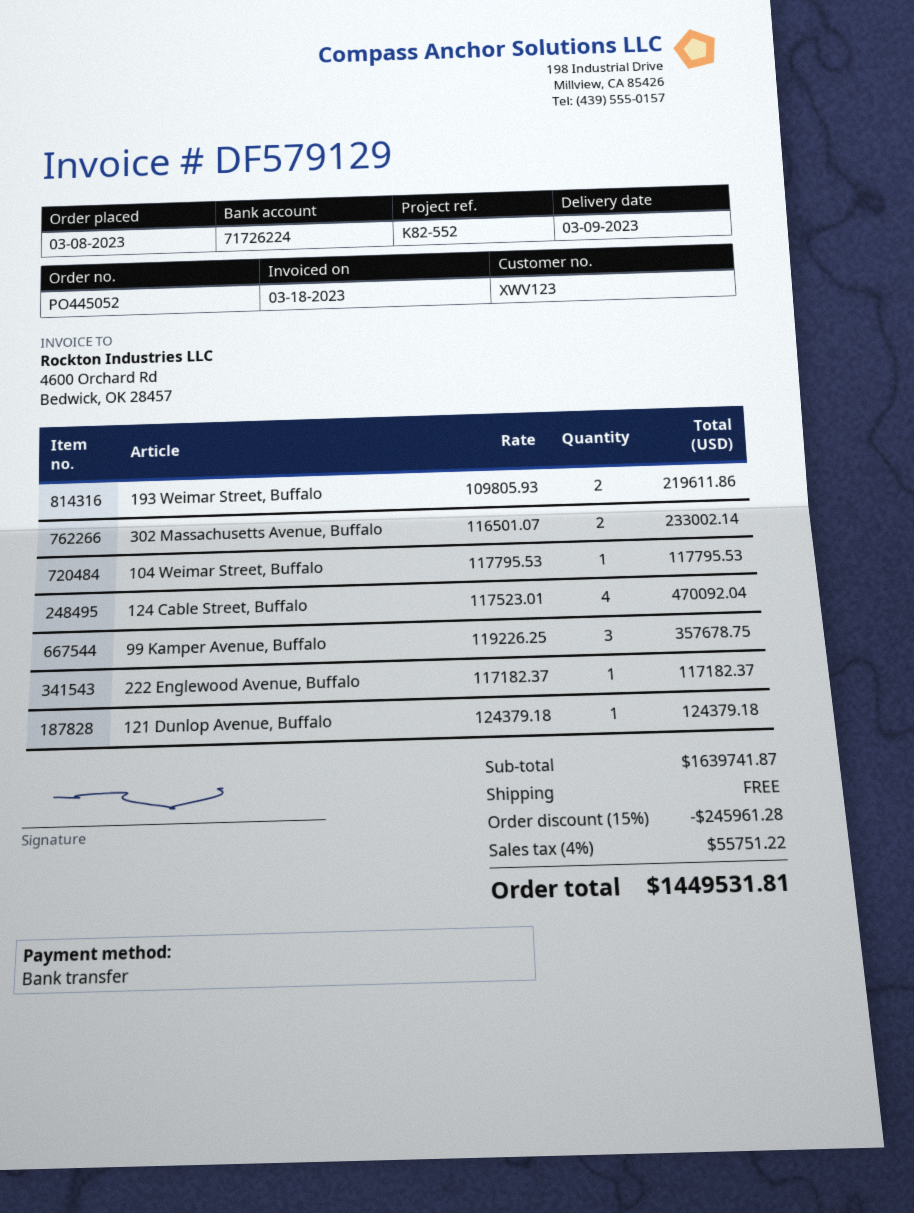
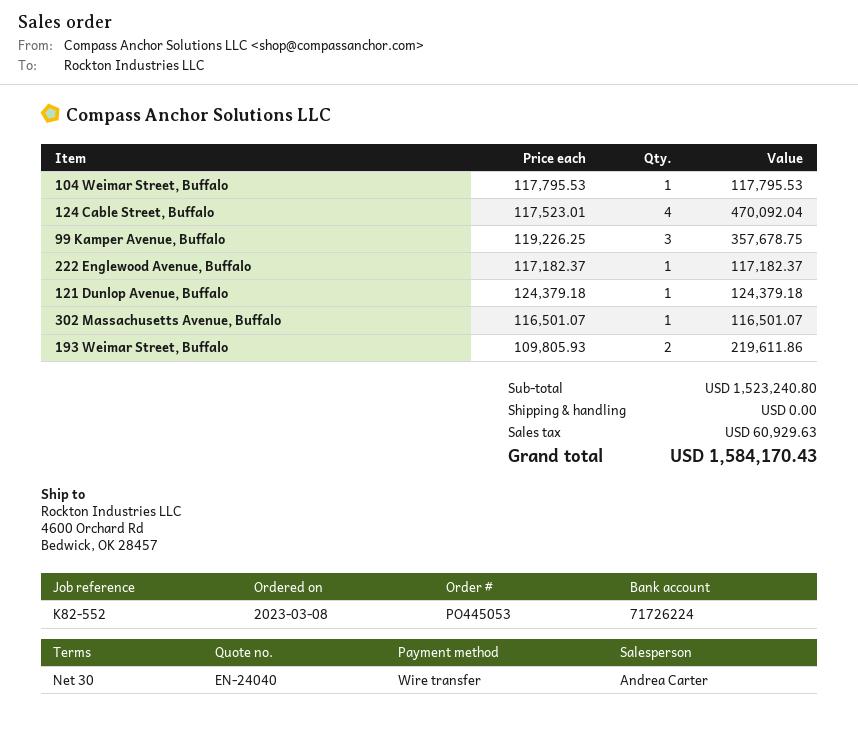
order number: PO445052 -> PO445053
302 Massachusetts Avenue, Buffalo: 2 x 116501.07 = 233002.14 -> 1 x 116501.07 = 116501.07
subtotal: 1639741.87 -> 1523240.80
discount: 15% = 245961.28 -> none
tax: 55751.22 -> 60929.63
total: 1449531.81 -> 1584170.43

